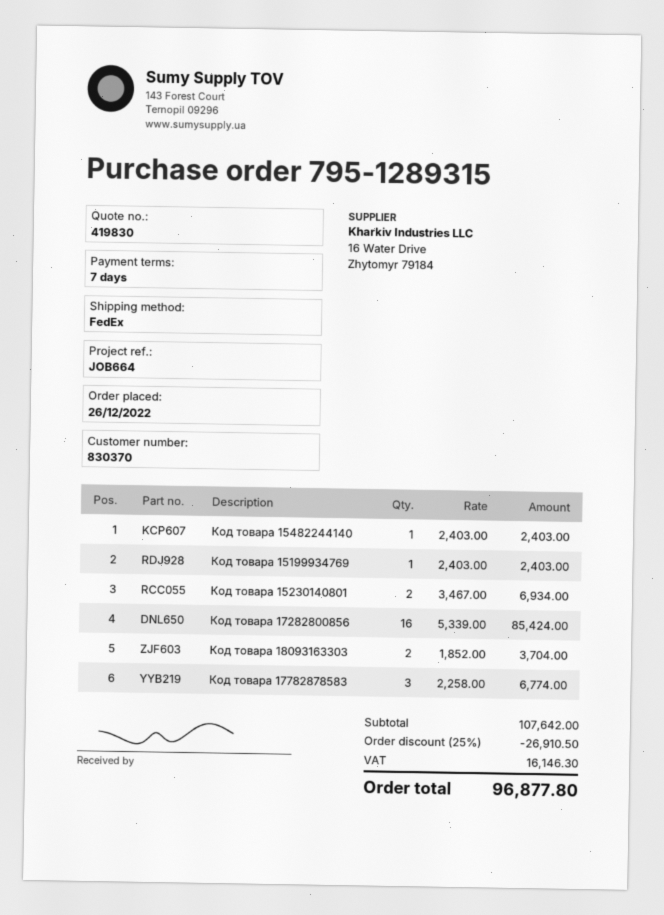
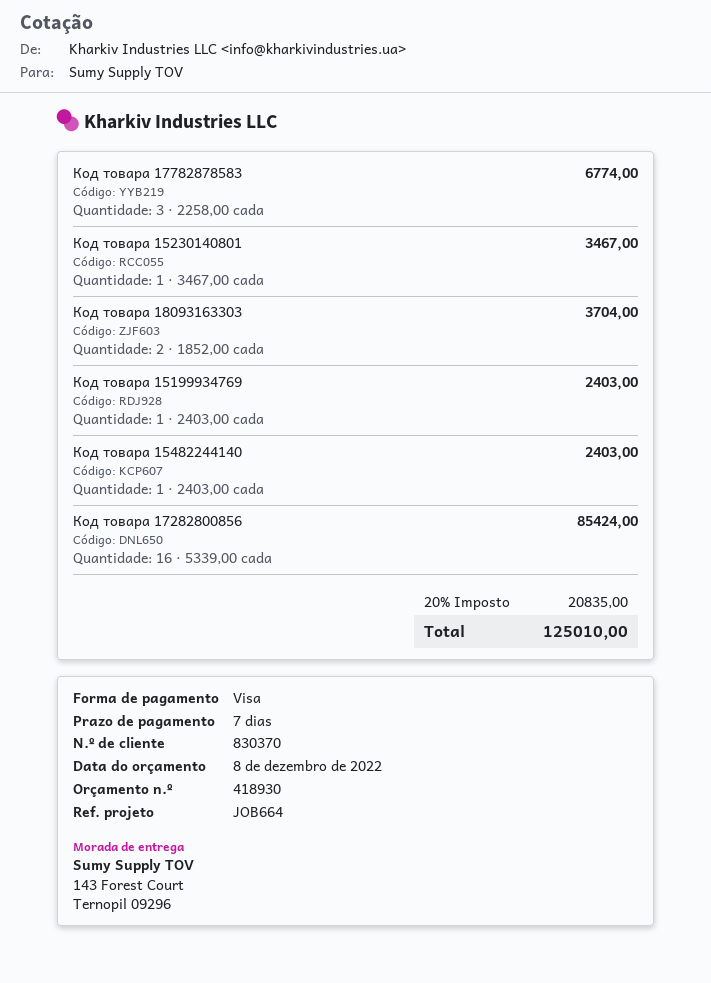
quote number: 419830 -> 418930
Код товара 15230140801: 2 x 3467.00 = 6934.00 -> 1 x 3467.00 = 3467.00
discount: 25% = 26910.50 -> none
tax: 16146.30 -> 20835.00
total: 96877.80 -> 125010.00

